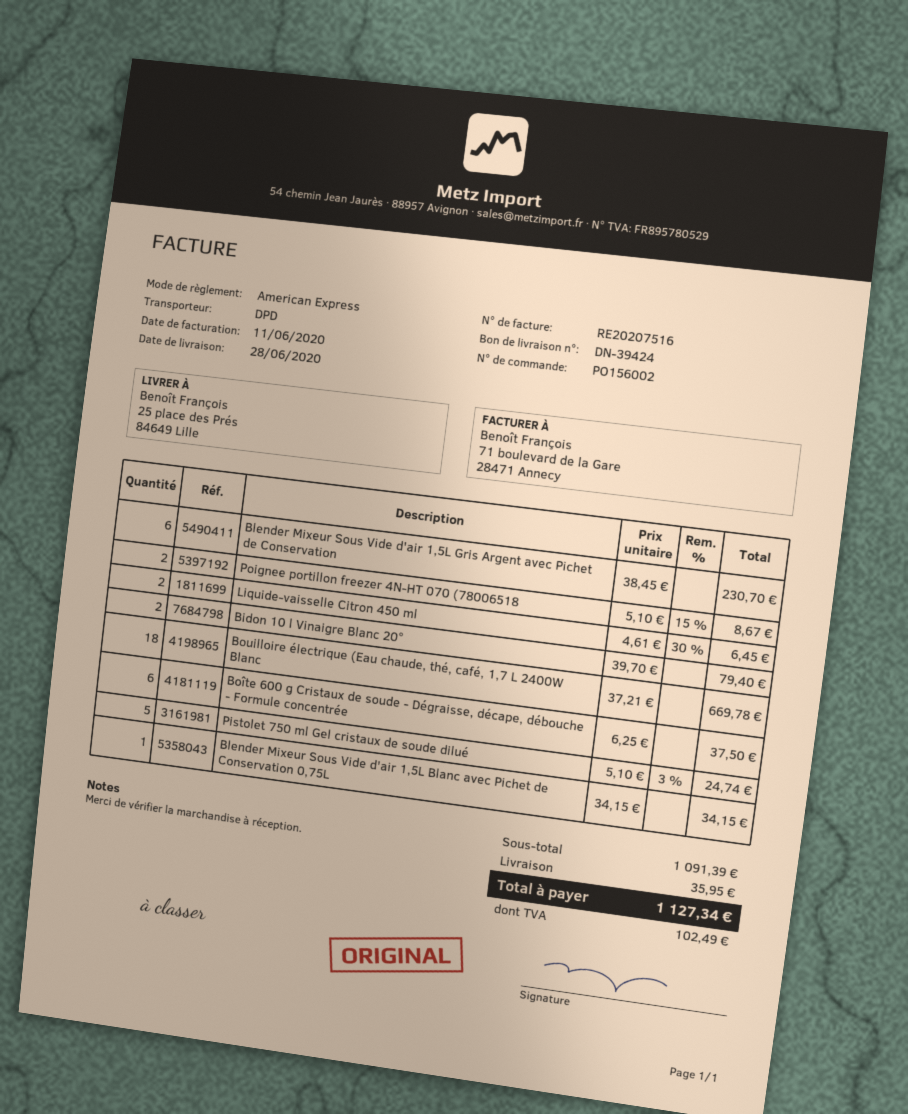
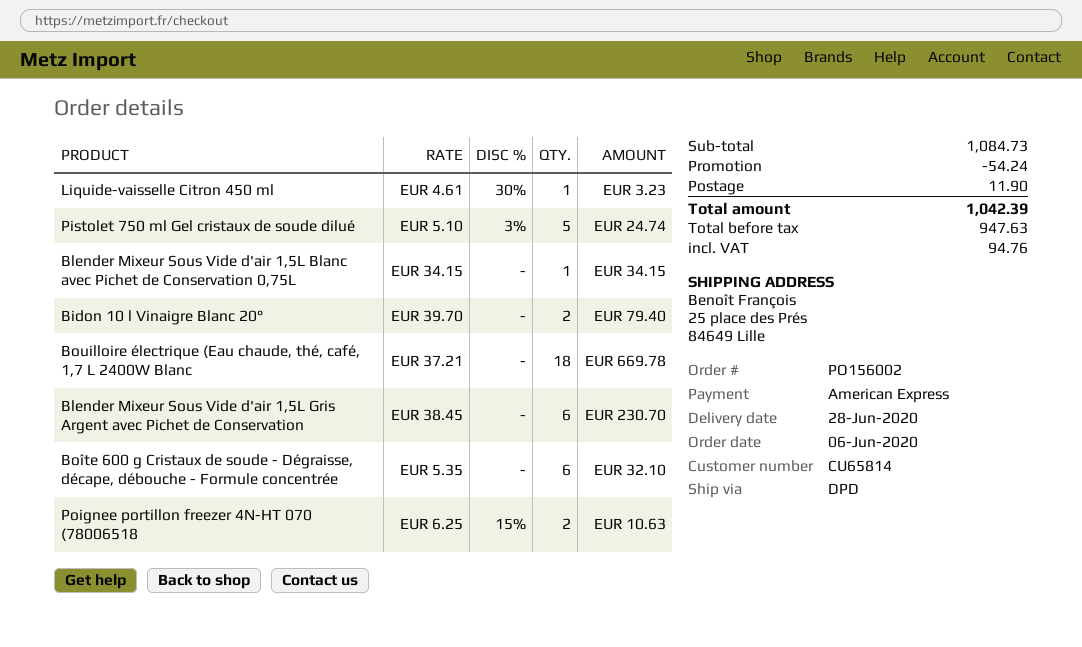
Poignee portillon freezer 4N-HT 070 (78006518: 2 x 5.10 - 15% = 8.67 -> 2 x 6.25 - 15% = 10.63
Liquide-vaisselle Citron 450 ml: 2 x 4.61 - 30% = 6.45 -> 1 x 4.61 - 30% = 3.23
Boîte 600 g Cristaux de soude - Dégraisse, décape, débouche - Formule concentrée: 6 x 6.25 = 37.50 -> 6 x 5.35 = 32.10
subtotal: 1091.39 -> 1084.73
discount: none -> 54.24
shipping: 35.95 -> 11.90
tax: 102.49 -> 94.76
total: 1127.34 -> 1042.39

